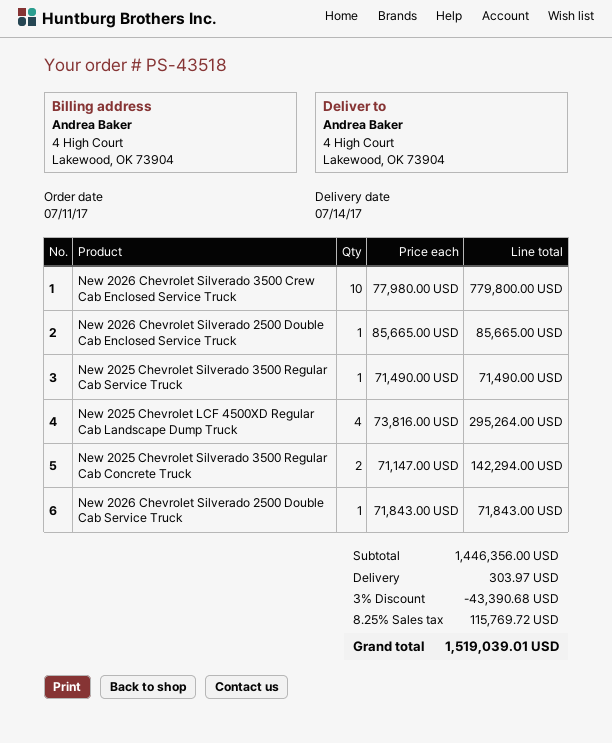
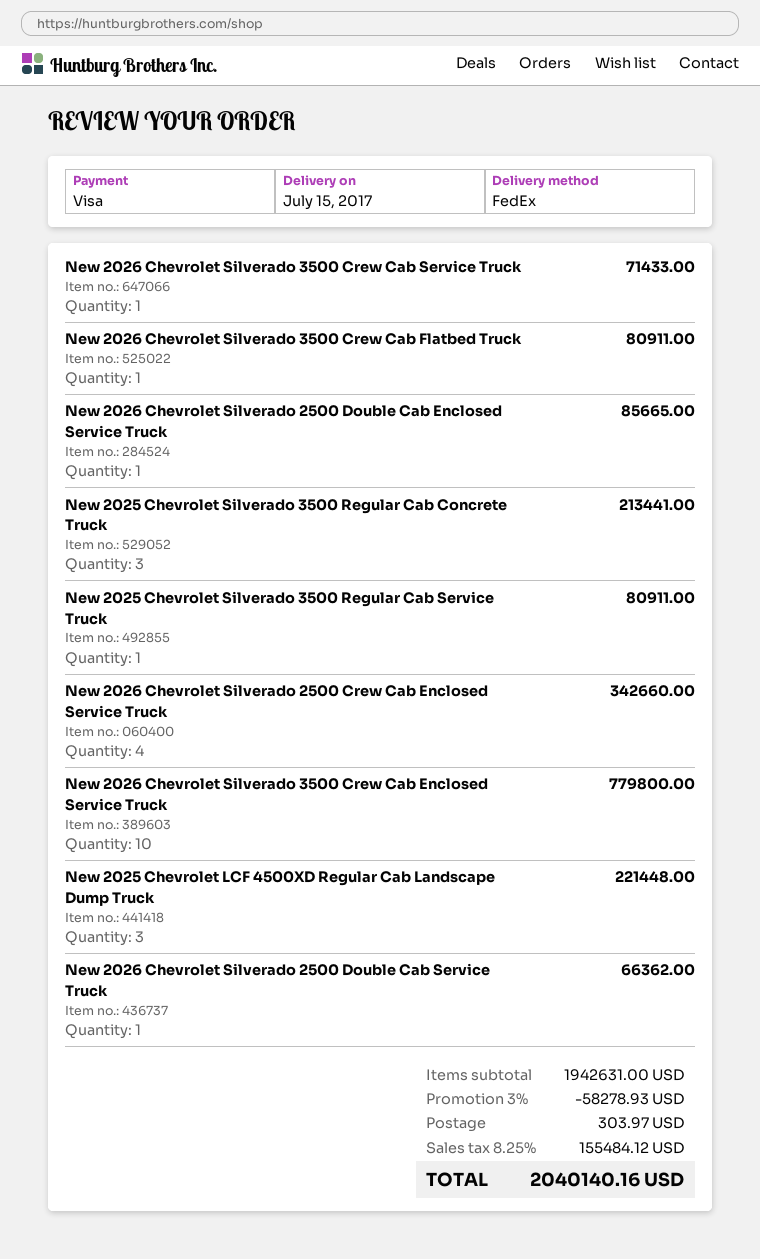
delivery date: 2017-07-14 -> 2017-07-15
New 2025 Chevrolet Silverado 3500 Regular Cab Service Truck: 1 for 71490.00 -> 1 for 80911.00
New 2025 Chevrolet LCF 4500XD Regular Cab Landscape Dump Truck: 4 for 295264.00 -> 3 for 221448.00
New 2025 Chevrolet Silverado 3500 Regular Cab Concrete Truck: 2 for 142294.00 -> 3 for 213441.00
New 2026 Chevrolet Silverado 2500 Double Cab Service Truck: 1 for 71843.00 -> 1 for 66362.00
New 2026 Chevrolet Silverado 3500 Crew Cab Service Truck: none -> 1 for 71433.00
New 2026 Chevrolet Silverado 3500 Crew Cab Flatbed Truck: none -> 1 for 80911.00
New 2026 Chevrolet Silverado 2500 Crew Cab Enclosed Service Truck: none -> 4 for 342660.00
subtotal: 1446356.00 -> 1942631.00
discount: 3% = 43390.68 -> 3% = 58278.93
tax: 8.25% = 115769.72 -> 8.25% = 155484.12
total: 1519039.01 -> 2040140.16

